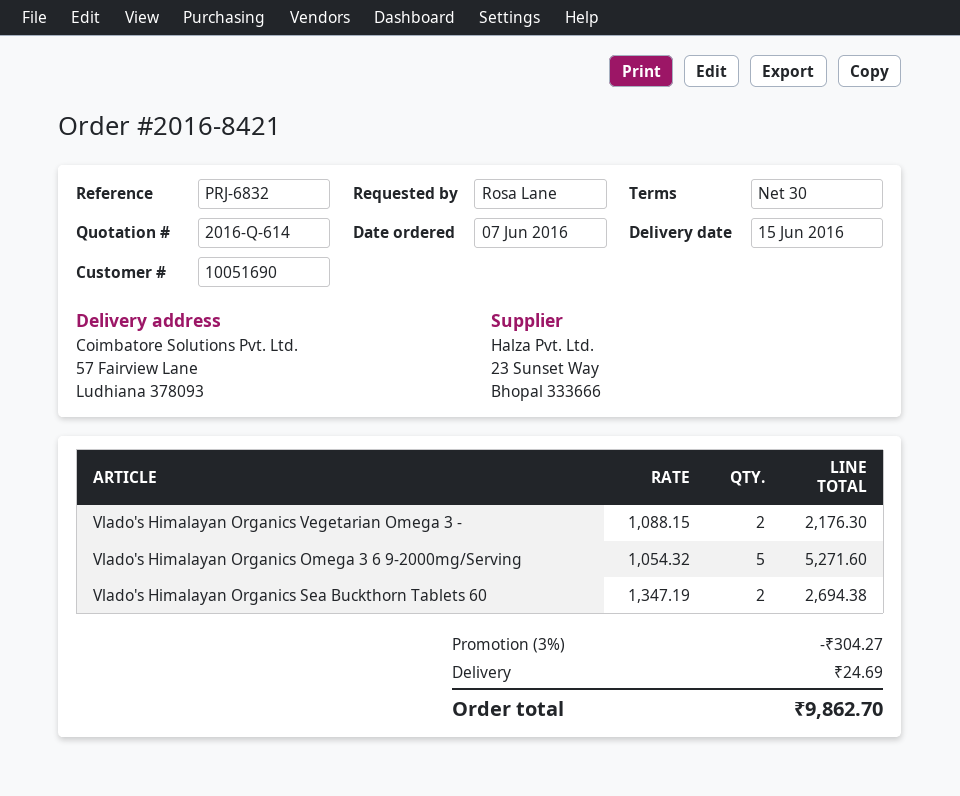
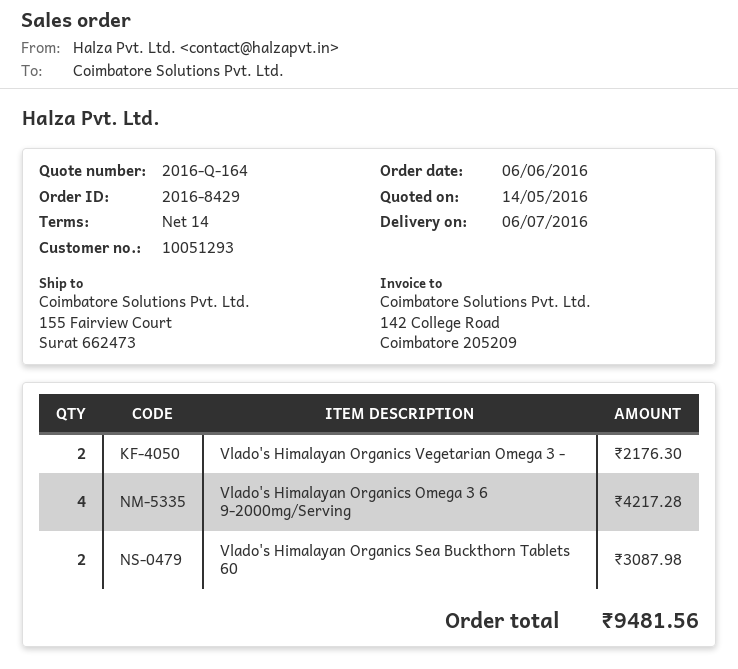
quote number: 2016-Q-614 -> 2016-Q-164
order number: 2016-8421 -> 2016-8429
order date: 2016-06-07 -> 2016-06-06
delivery date: 2016-06-15 -> 2016-07-06
payment terms: 30 days -> 14 days
customer number: 10051690 -> 10051293
ship to: 57 Fairview Lane, Ludhiana 378093 -> 155 Fairview Court, Surat 662473
Vlado's Himalayan Organics Omega 3 6 9-2000mg/Serving: 5 for 5271.60 -> 4 for 4217.28
Vlado's Himalayan Organics Sea Buckthorn Tablets 60: 2 for 2694.38 -> 2 for 3087.98
discount: 3% = 304.27 -> none
shipping: 24.69 -> none
total: 9862.70 -> 9481.56

